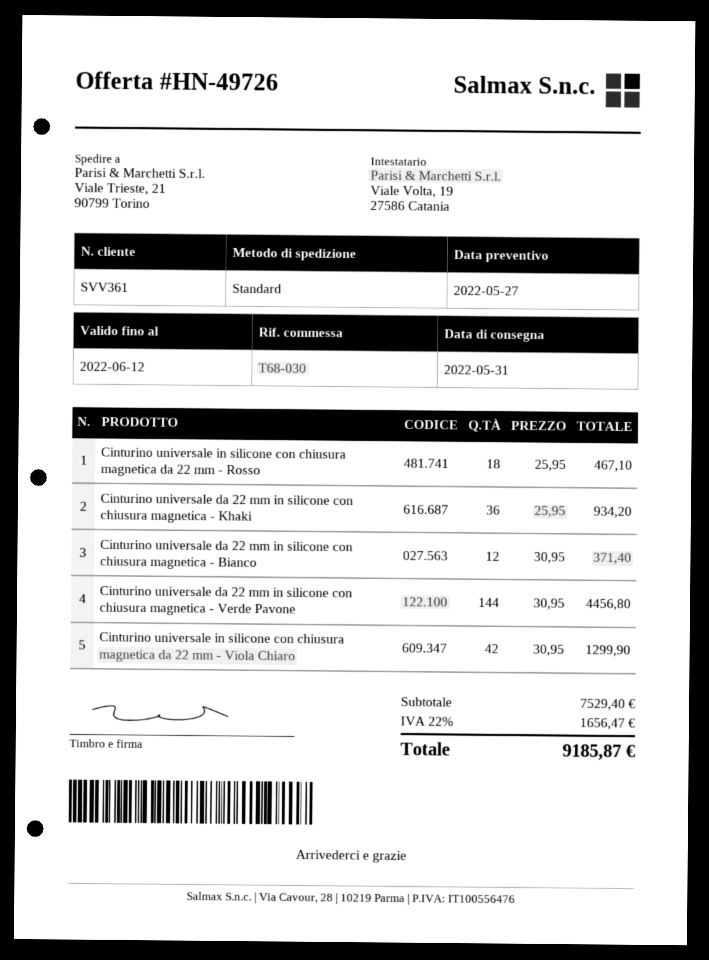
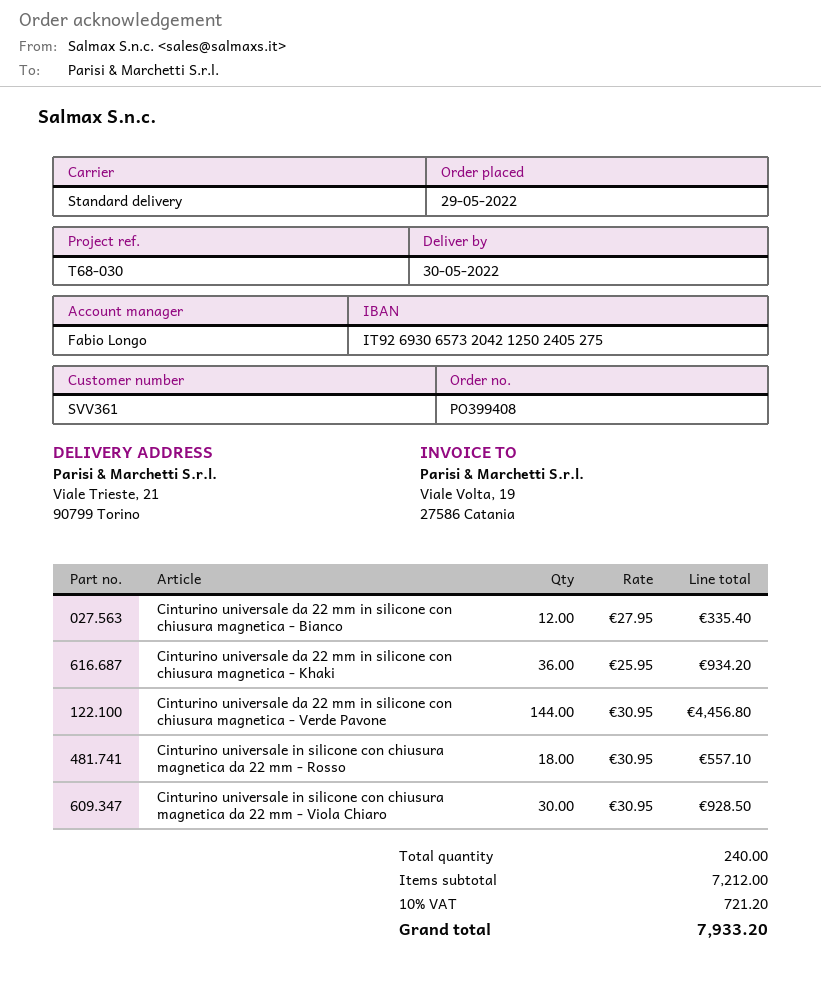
delivery date: 2022-05-31 -> 2022-05-30
Cinturino universale in silicone con chiusura magnetica da 22 mm - Rosso: 18 x 25.95 = 467.10 -> 18 x 30.95 = 557.10
Cinturino universale da 22 mm in silicone con chiusura magnetica - Bianco: 12 x 30.95 = 371.40 -> 12 x 27.95 = 335.40
Cinturino universale in silicone con chiusura magnetica da 22 mm - Viola Chiaro: 42 x 30.95 = 1299.90 -> 30 x 30.95 = 928.50
subtotal: 7529.40 -> 7212.00
tax: 22% = 1656.47 -> 10% = 721.20
total: 9185.87 -> 7933.20

